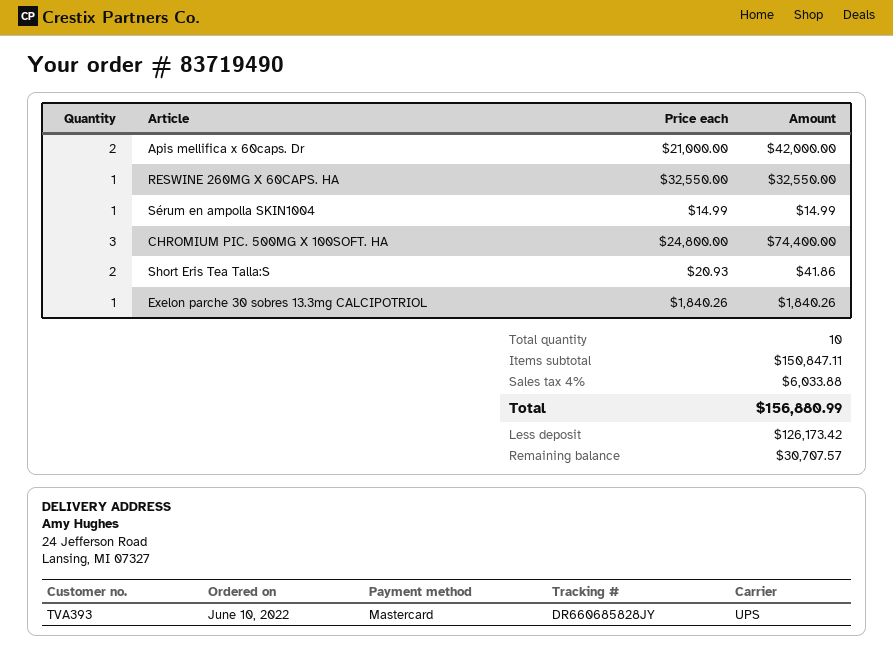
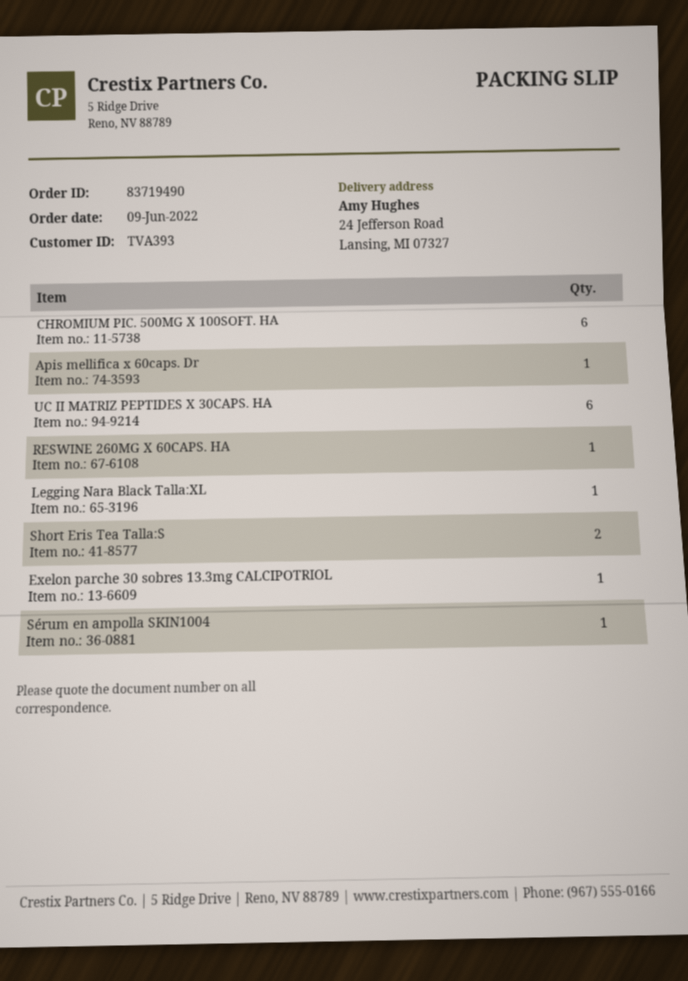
order date: 2022-06-10 -> 2022-06-09
Apis mellifica x 60caps. Dr: 2 -> 1
CHROMIUM PIC. 500MG X 100SOFT. HA: 3 -> 6
UC II MATRIZ PEPTIDES X 30CAPS. HA: none -> 6
Legging Nara Black Talla:XL: none -> 1

